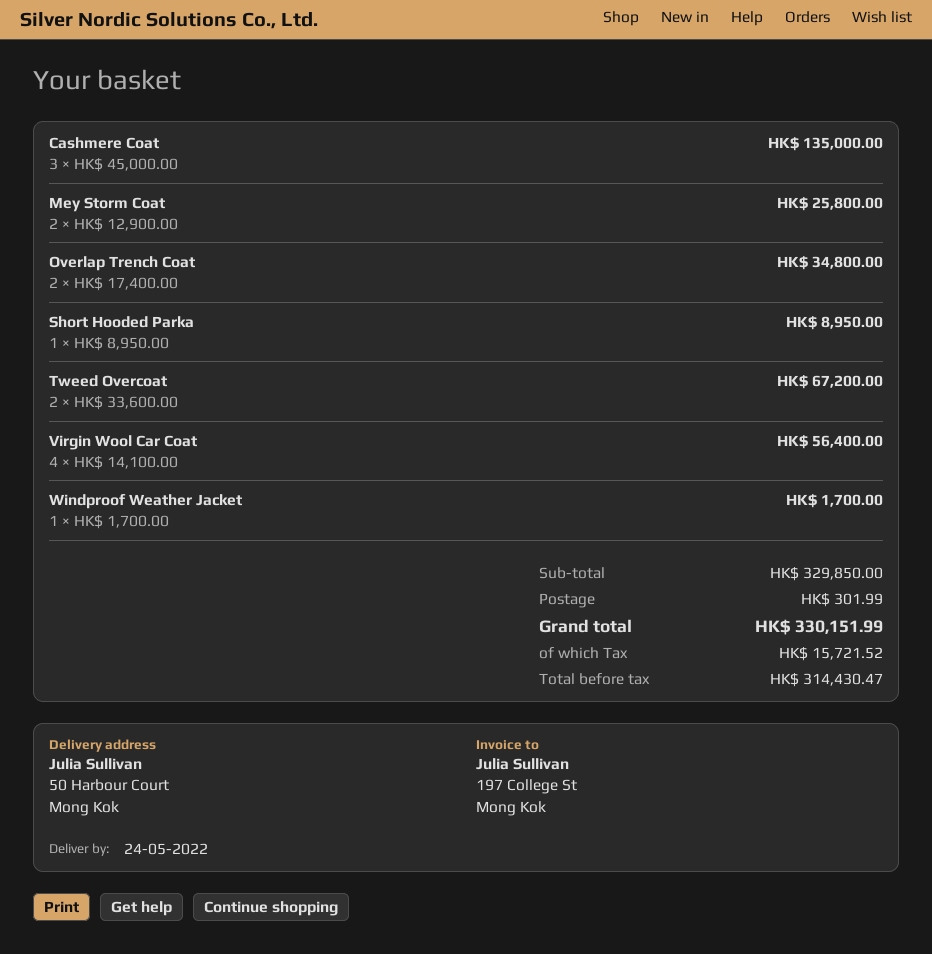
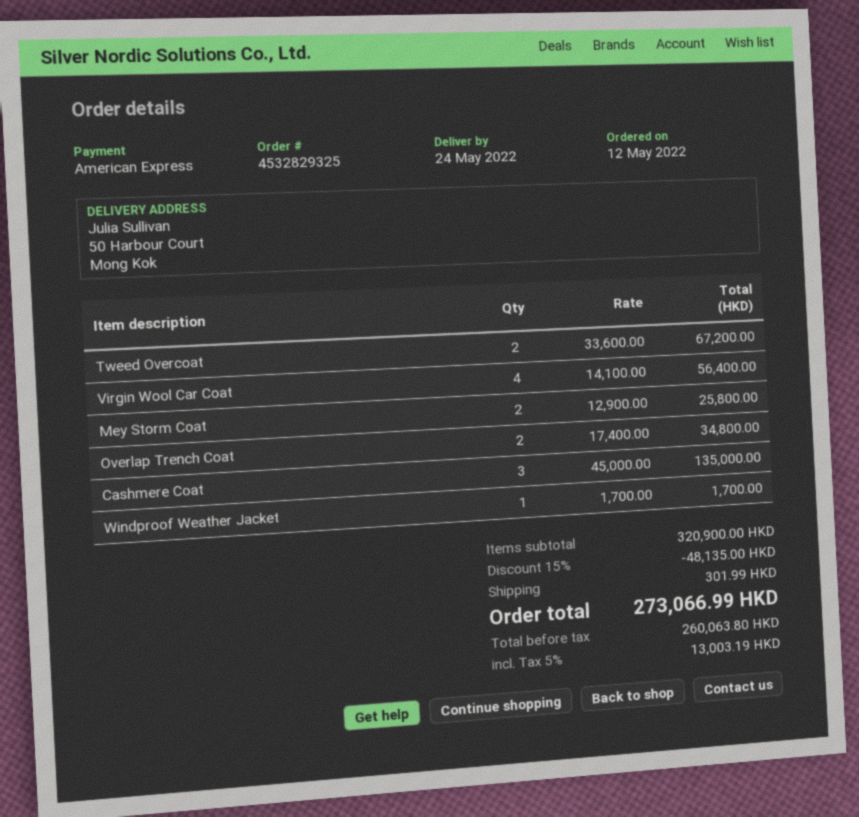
Short Hooded Parka: 1 x 8950.00 = 8950.00 -> none
subtotal: 329850.00 -> 320900.00
discount: none -> 15% = 48135.00
net: 314430.47 -> 260063.80
tax: 15721.52 -> 13003.19
total: 330151.99 -> 273066.99

